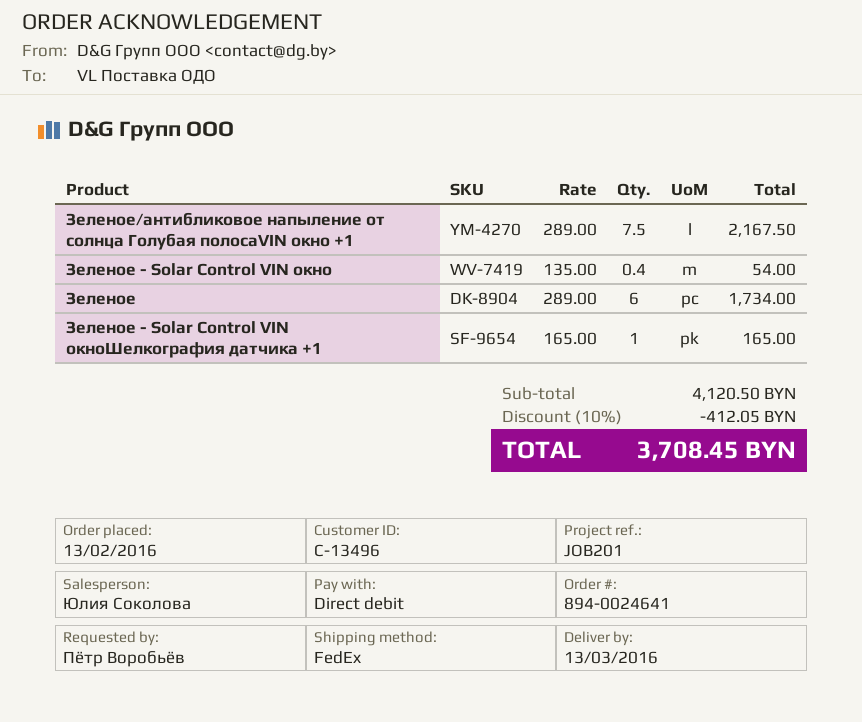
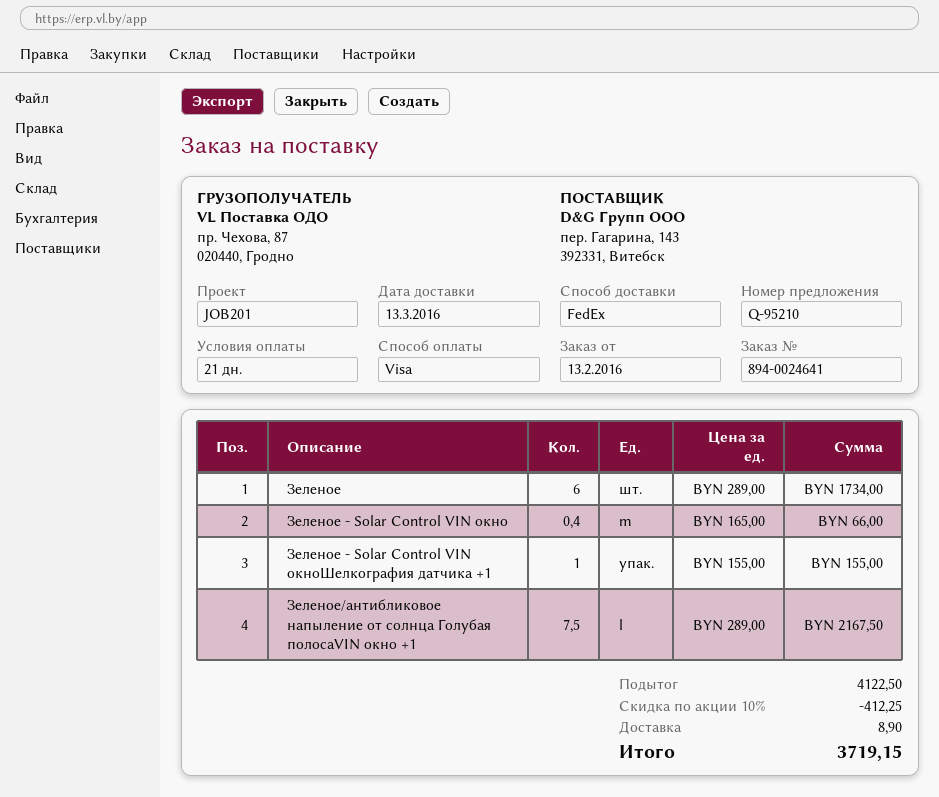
payment method: direct debit -> Visa
Зеленое - Solar Control VIN окно: 0.4 x 135.00 = 54.00 -> 0.4 x 165.00 = 66.00
Зеленое - Solar Control VIN окноШелкография датчика +1: 1 x 165.00 = 165.00 -> 1 x 155.00 = 155.00
subtotal: 4120.50 -> 4122.50
discount: 10% = 412.05 -> 10% = 412.25
shipping: none -> 8.90
total: 3708.45 -> 3719.15

